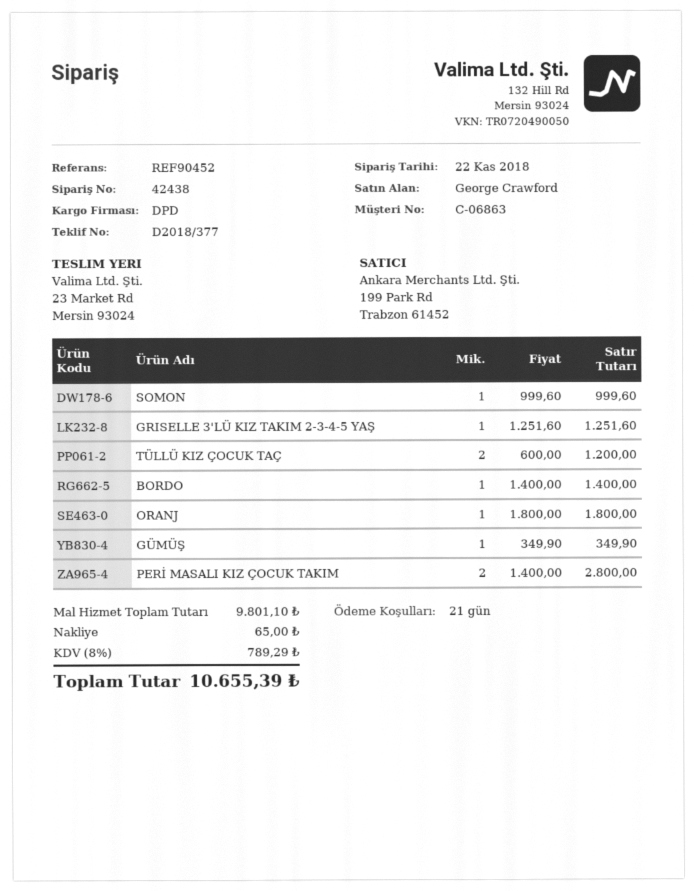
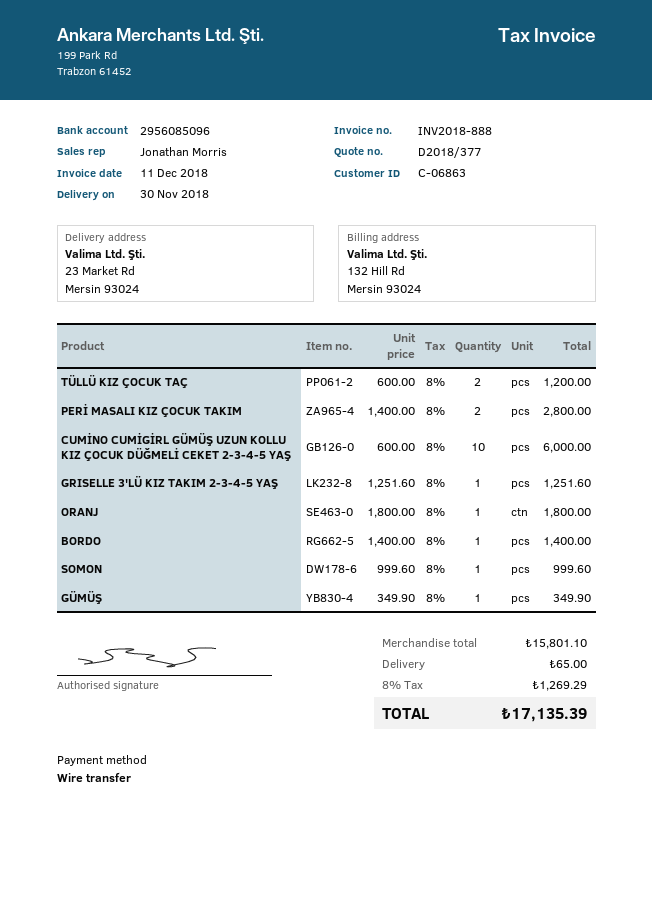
CUMİNO CUMİGİRL GÜMÜŞ UZUN KOLLU KIZ ÇOCUK DÜĞMELİ CEKET 2-3-4-5 YAŞ: none -> 10 x 600.00 = 6000.00
subtotal: 9801.10 -> 15801.10
tax: 8% = 789.29 -> 8% = 1269.29
total: 10655.39 -> 17135.39

